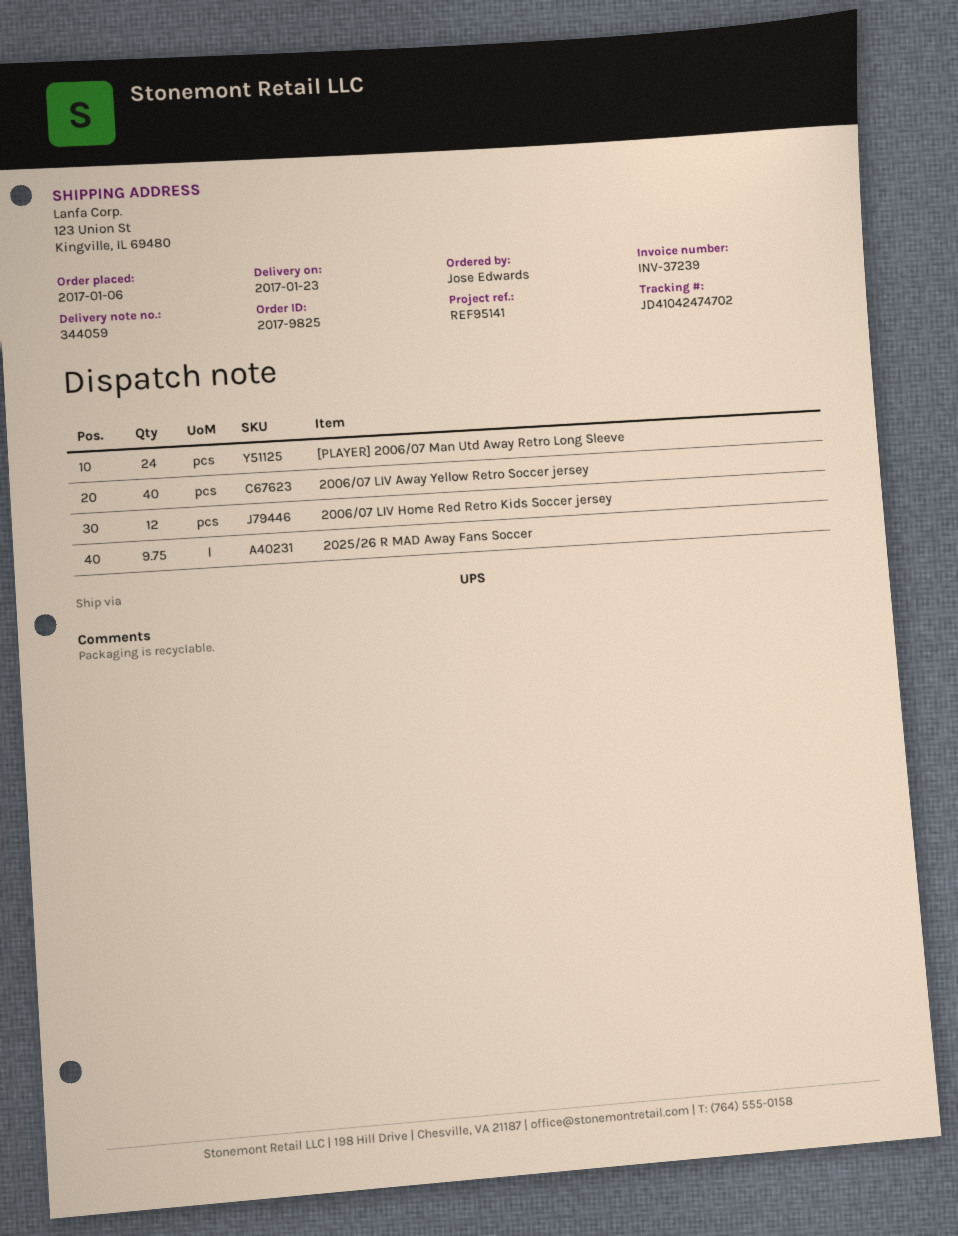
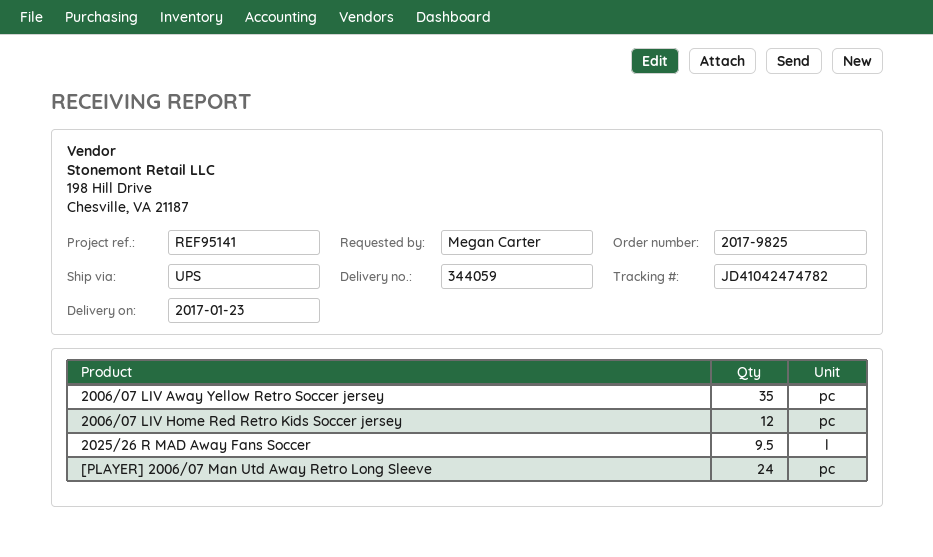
ordered by: Jose Edwards -> Megan Carter
tracking number: JD41042474702 -> JD41042474782
2006/07 LIV Away Yellow Retro Soccer jersey: 40 -> 35
2025/26 R MAD Away Fans Soccer: 9.75 -> 9.5

